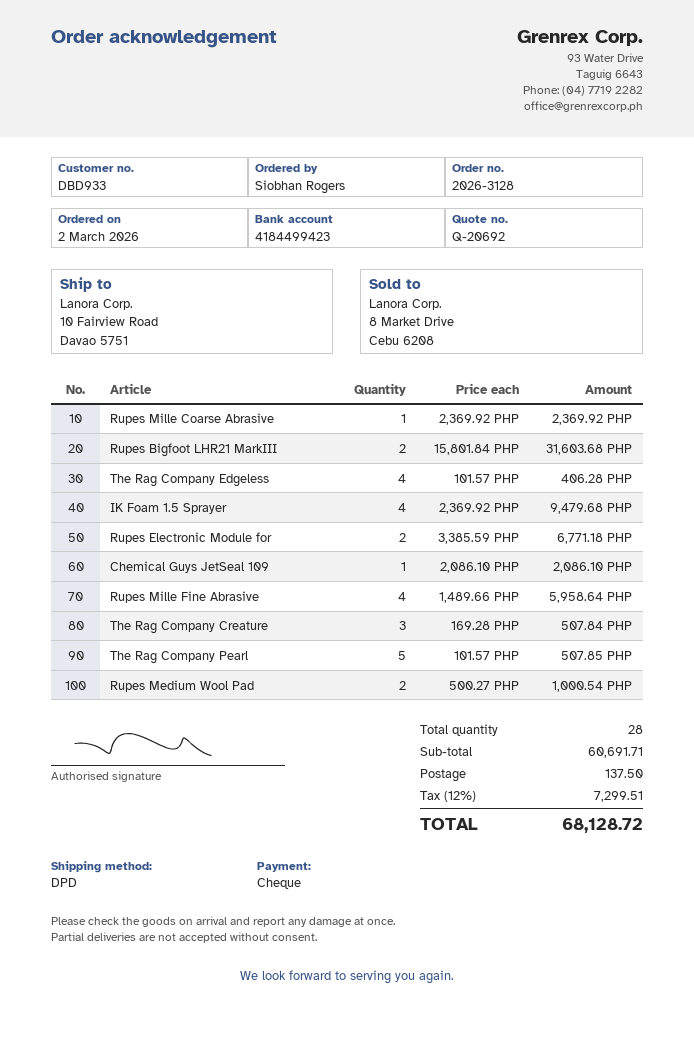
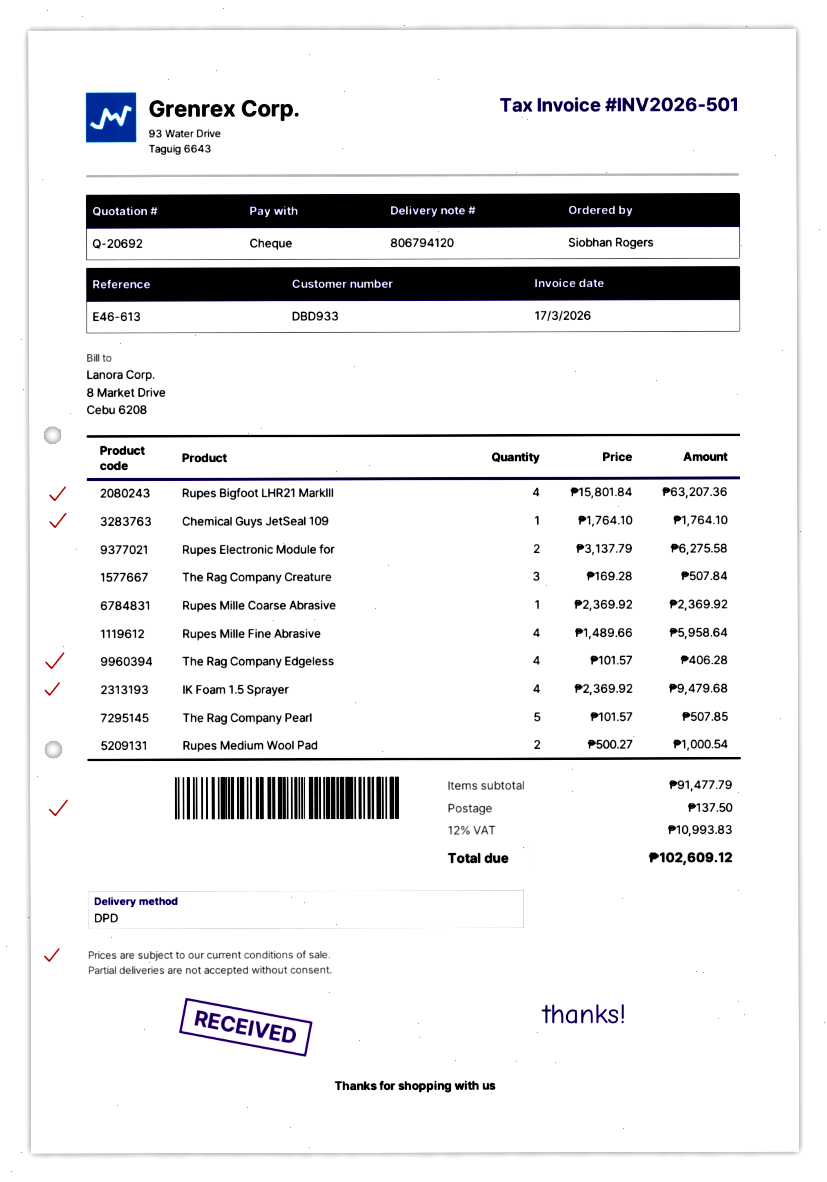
Rupes Bigfoot LHR21 MarkIII: 2 x 15801.84 = 31603.68 -> 4 x 15801.84 = 63207.36
Rupes Electronic Module for: 2 x 3385.59 = 6771.18 -> 2 x 3137.79 = 6275.58
Chemical Guys JetSeal 109: 1 x 2086.10 = 2086.10 -> 1 x 1764.10 = 1764.10
subtotal: 60691.71 -> 91477.79
tax: 12% = 7299.51 -> 12% = 10993.83
total: 68128.72 -> 102609.12

